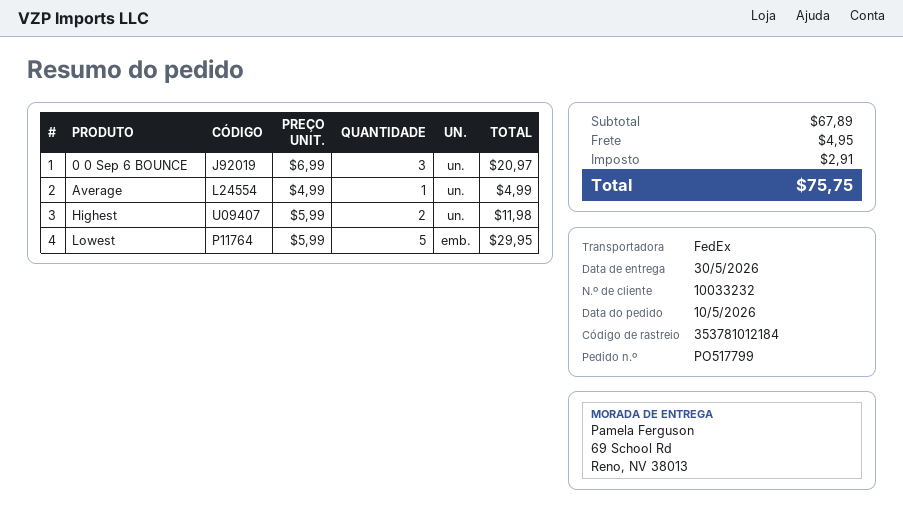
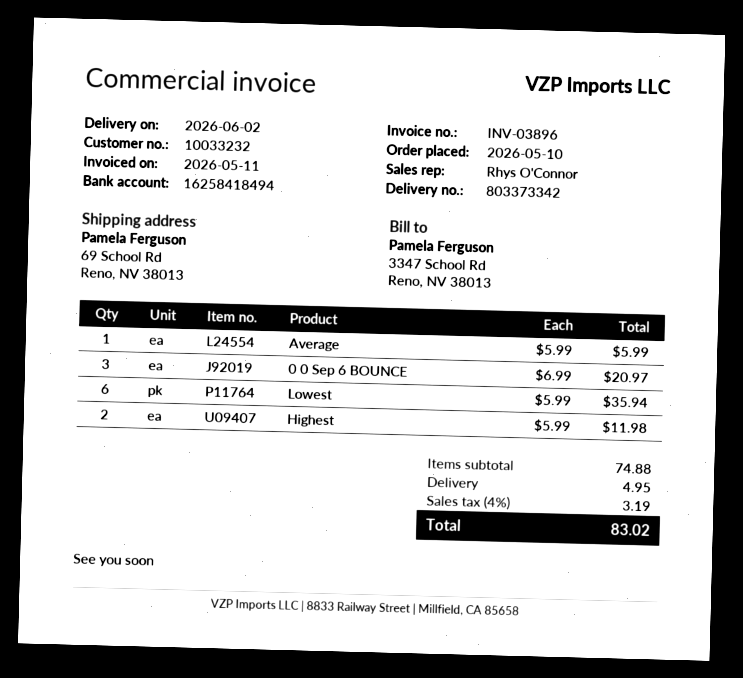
delivery date: 2026-05-30 -> 2026-06-02
Average: 1 x 4.99 = 4.99 -> 1 x 5.99 = 5.99
Lowest: 5 x 5.99 = 29.95 -> 6 x 5.99 = 35.94
subtotal: 67.89 -> 74.88
tax: 2.91 -> 3.19
total: 75.75 -> 83.02

